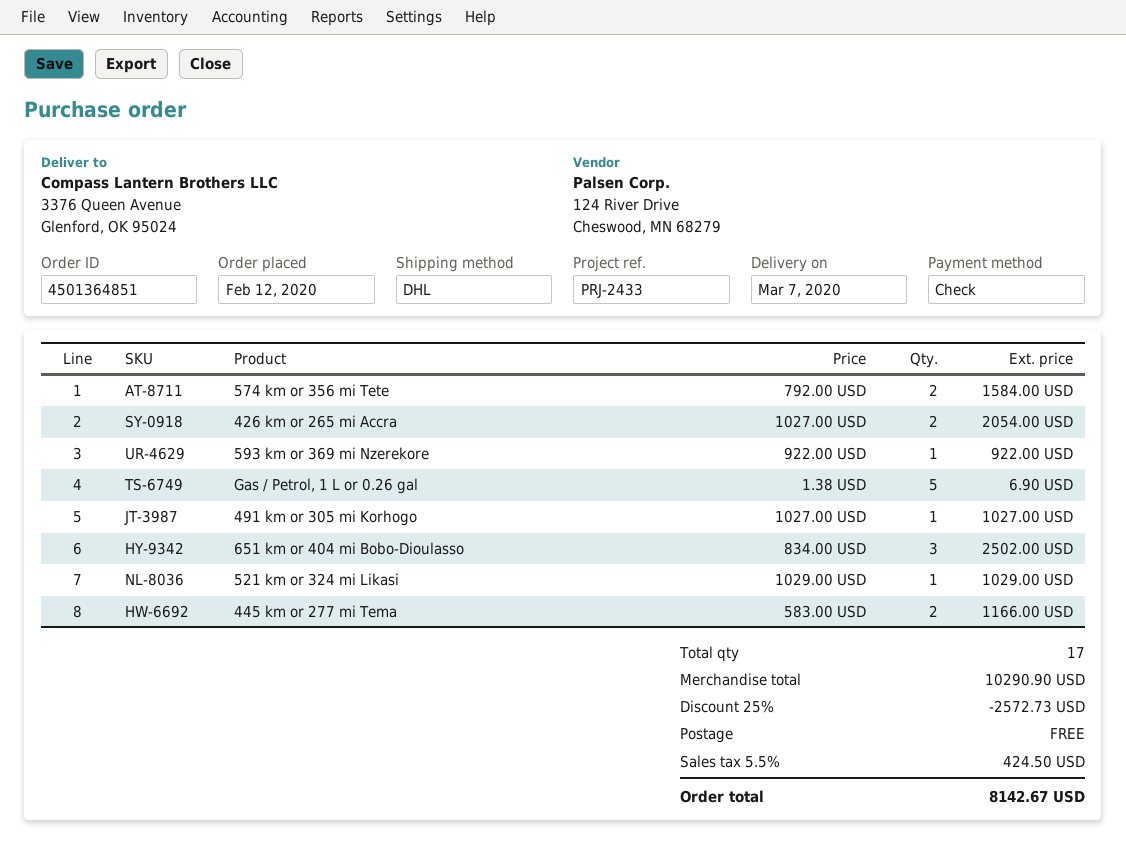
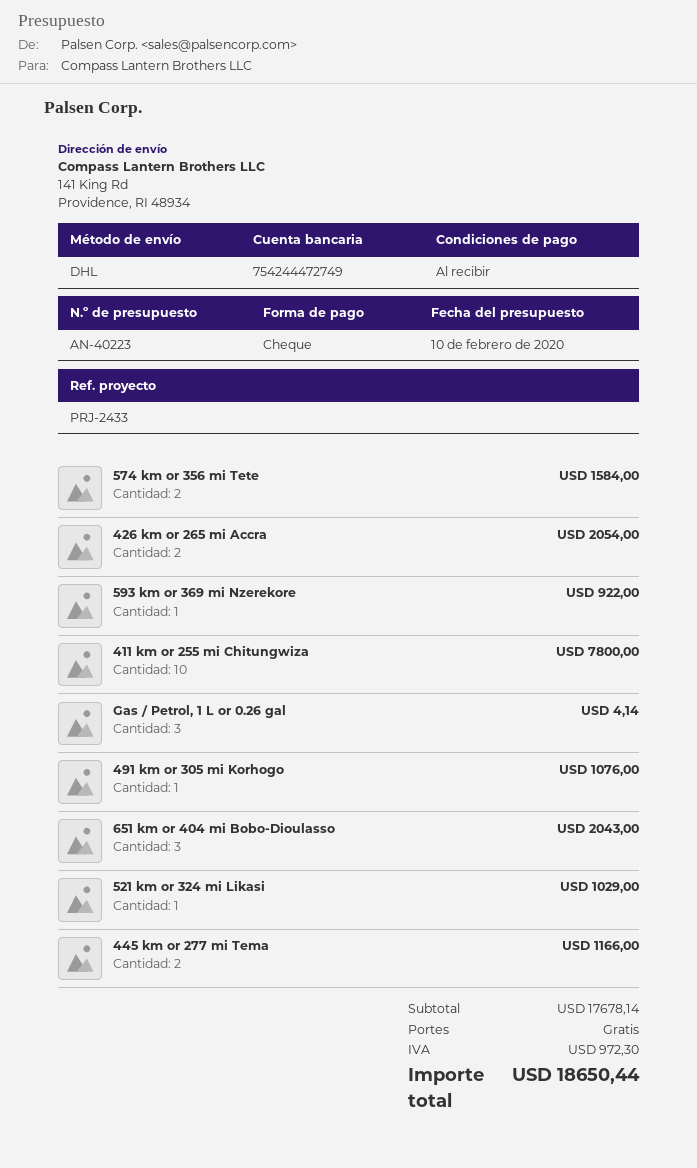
ship to: 3376 Queen Avenue, Glenford, OK 95024 -> 141 King Rd, Providence, RI 48934
Gas / Petrol, 1 L or 0.26 gal: 5 for 6.90 -> 3 for 4.14
491 km or 305 mi Korhogo: 1 for 1027.00 -> 1 for 1076.00
651 km or 404 mi Bobo-Dioulasso: 3 for 2502.00 -> 3 for 2043.00
411 km or 255 mi Chitungwiza: none -> 10 for 7800.00
subtotal: 10290.90 -> 17678.14
discount: 25% = 2572.73 -> none
tax: 424.50 -> 972.30
total: 8142.67 -> 18650.44

